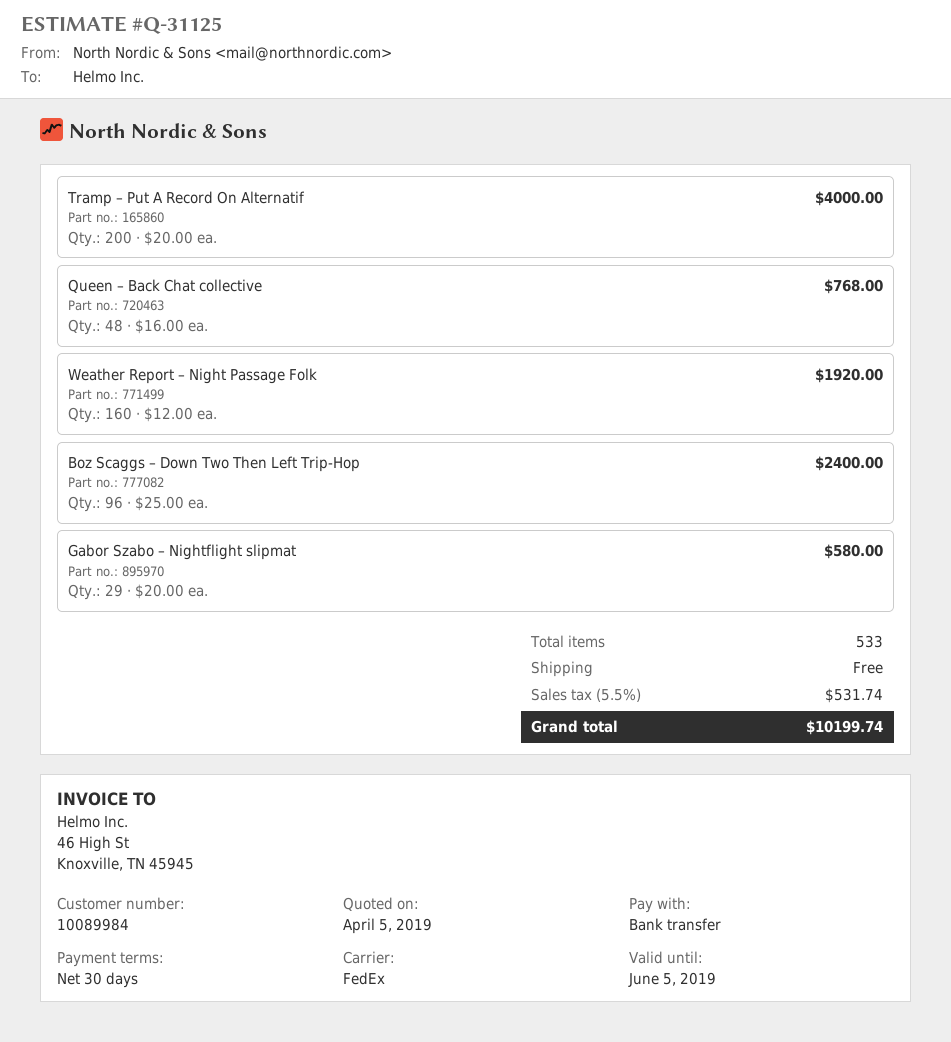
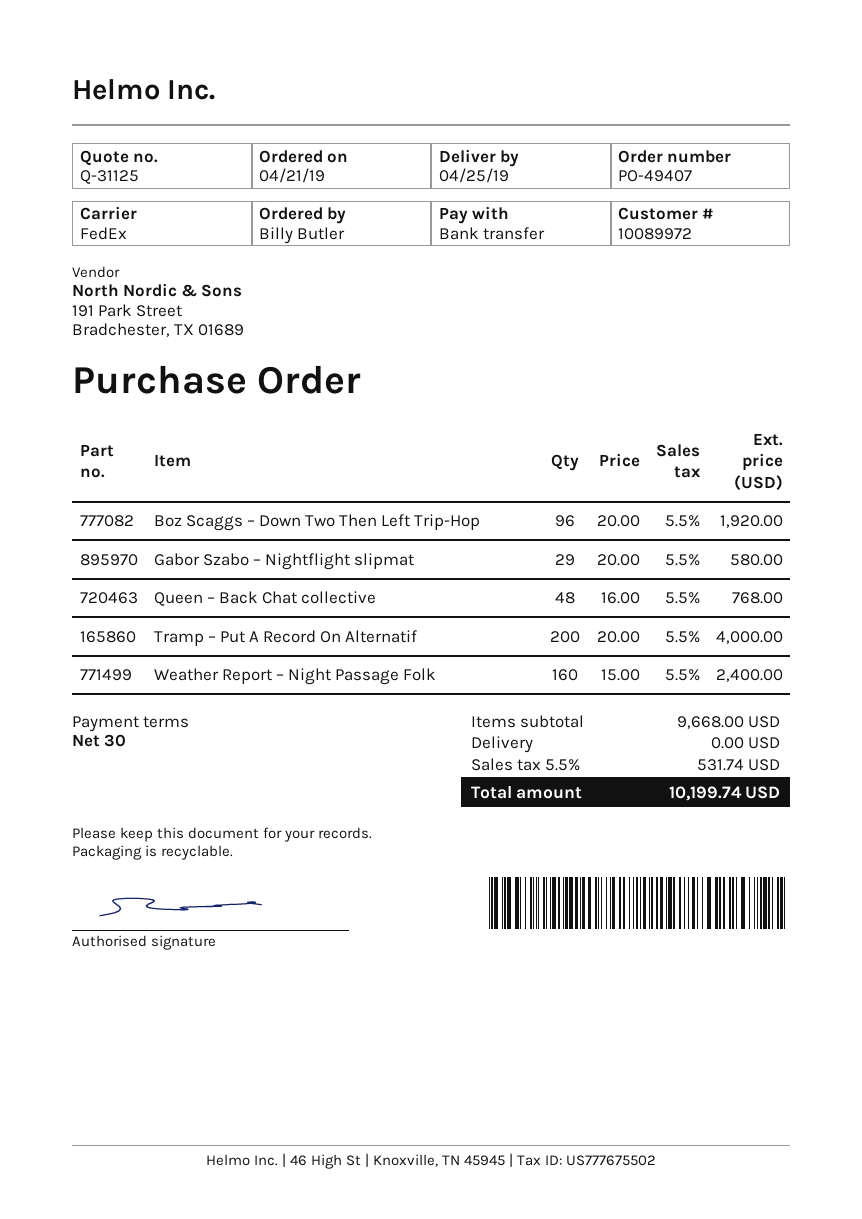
customer number: 10089984 -> 10089972
Weather Report – Night Passage Folk: 160 x 12.00 = 1920.00 -> 160 x 15.00 = 2400.00
Boz Scaggs – Down Two Then Left Trip-Hop: 96 x 25.00 = 2400.00 -> 96 x 20.00 = 1920.00

